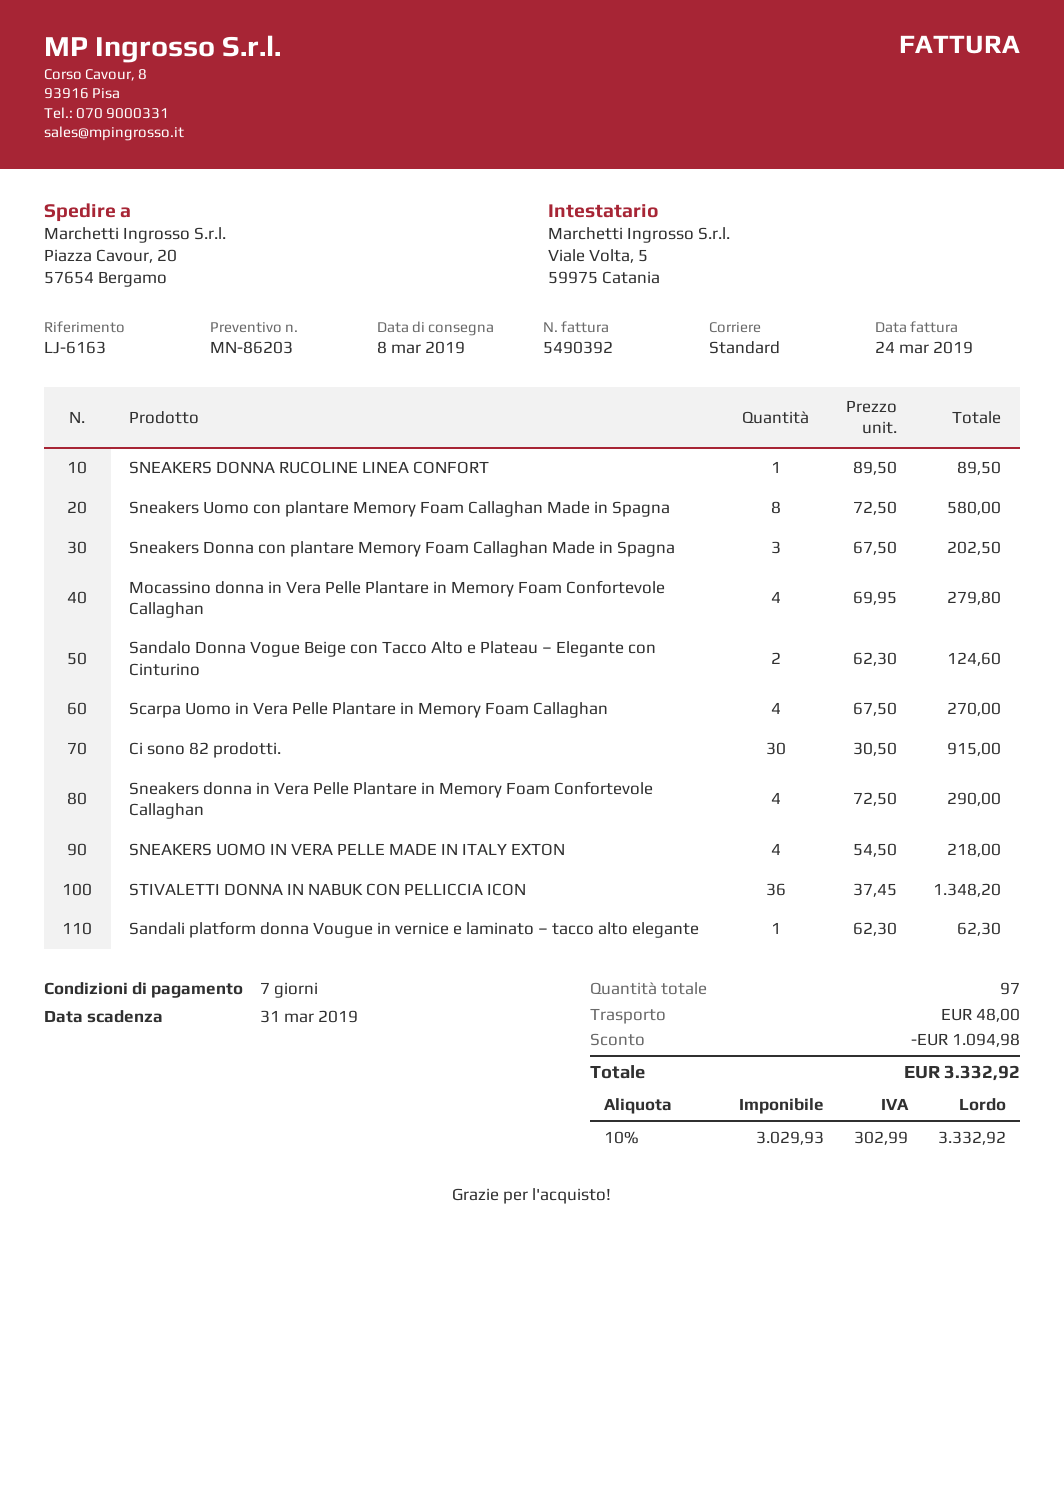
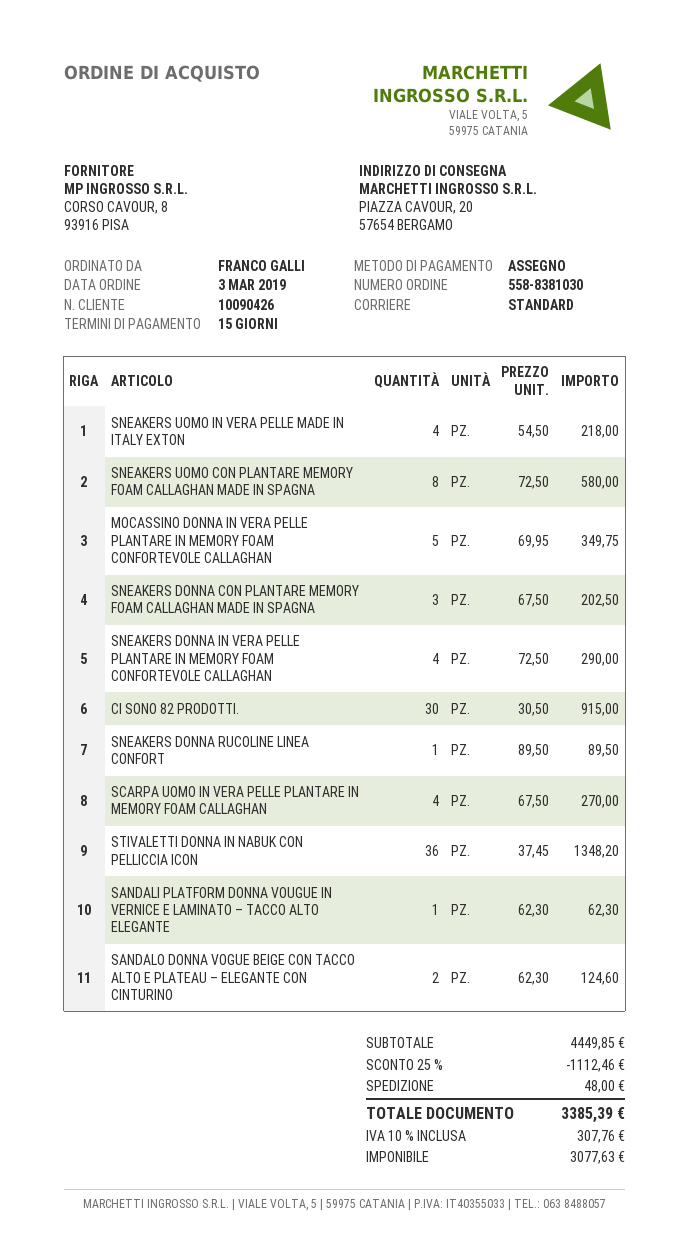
payment terms: 7 days -> 15 days
Mocassino donna in Vera Pelle Plantare in Memory Foam Confortevole Callaghan: 4 x 69.95 = 279.80 -> 5 x 69.95 = 349.75
discount: 1094.98 -> 1112.46
net: 3029.93 -> 3077.63
tax: 10% = 302.99 -> 10% = 307.76
total: 3332.92 -> 3385.39

